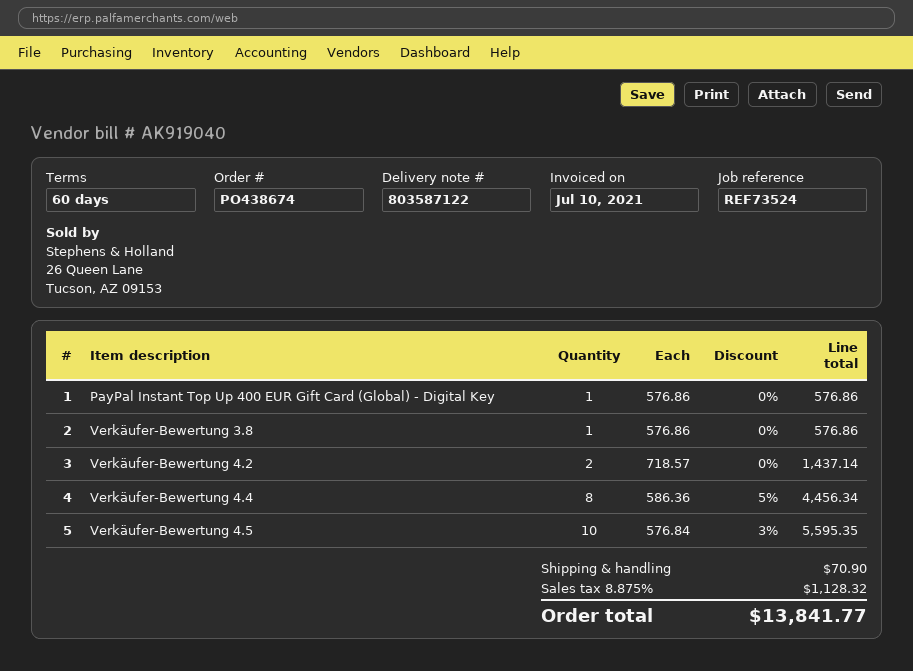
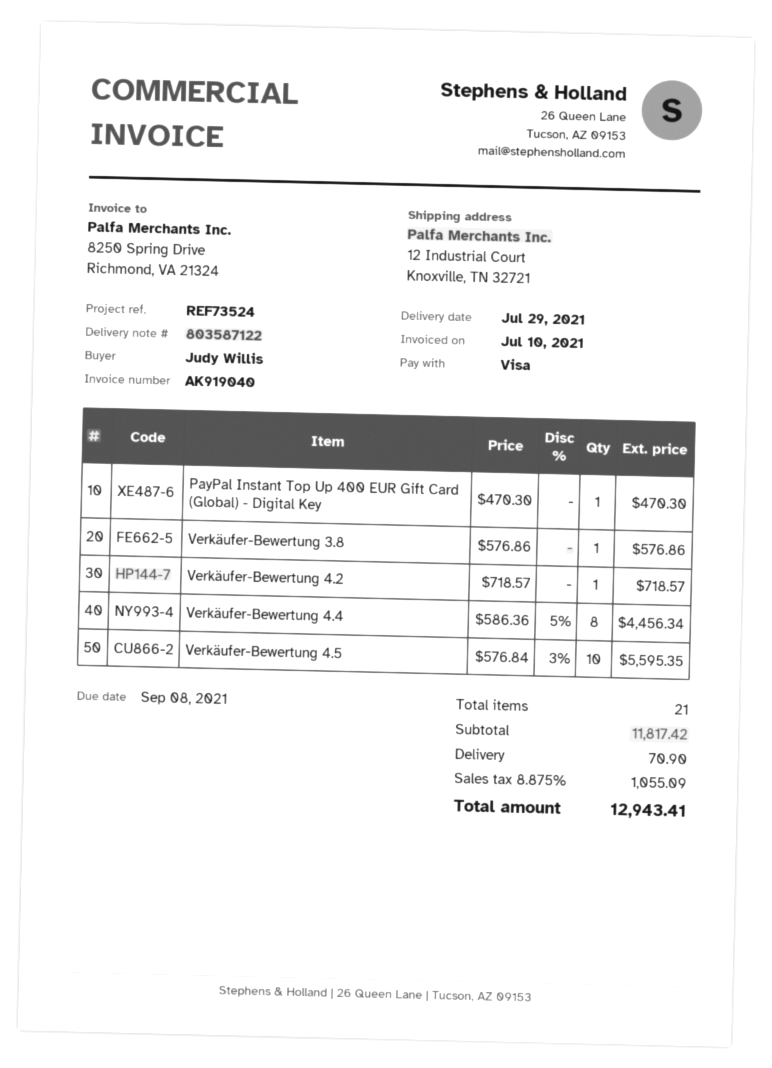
PayPal Instant Top Up 400 EUR Gift Card (Global) - Digital Key: 1 x 576.86 = 576.86 -> 1 x 470.30 = 470.30
Verkäufer-Bewertung 4.2: 2 x 718.57 = 1437.14 -> 1 x 718.57 = 718.57
tax: 8.875% = 1128.32 -> 8.875% = 1055.09
total: 13841.77 -> 12943.41

